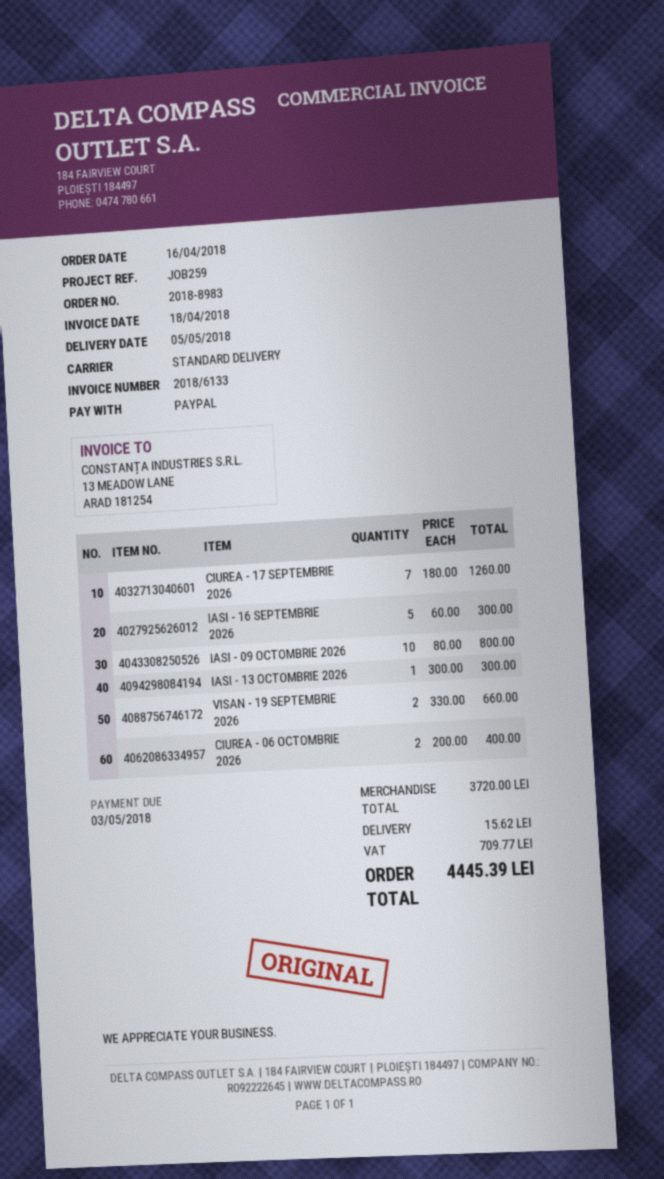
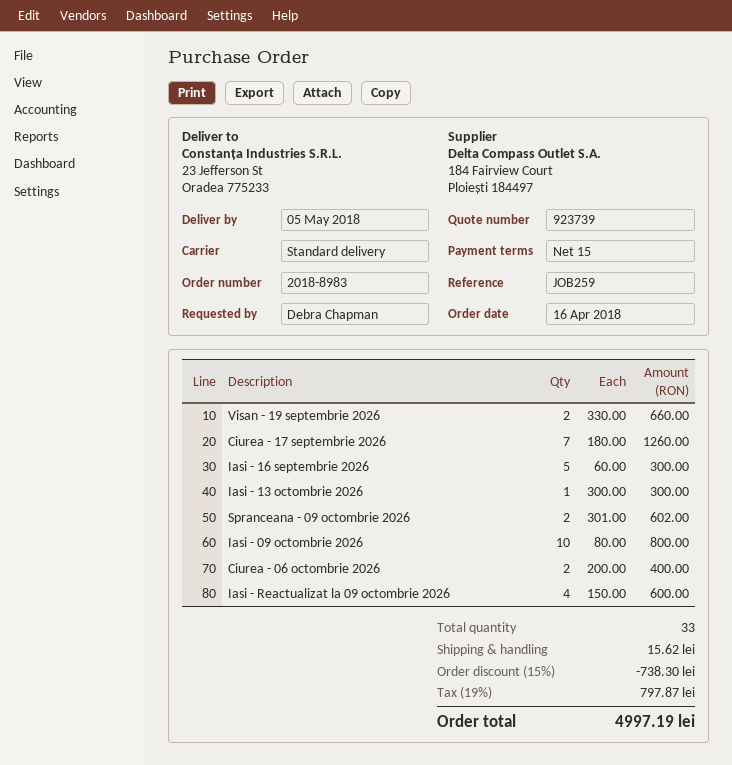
Spranceana - 09 octombrie 2026: none -> 2 x 301.00 = 602.00
Iasi - Reactualizat la 09 octombrie 2026: none -> 4 x 150.00 = 600.00
discount: none -> 15% = 738.30
tax: 709.77 -> 797.87
total: 4445.39 -> 4997.19

